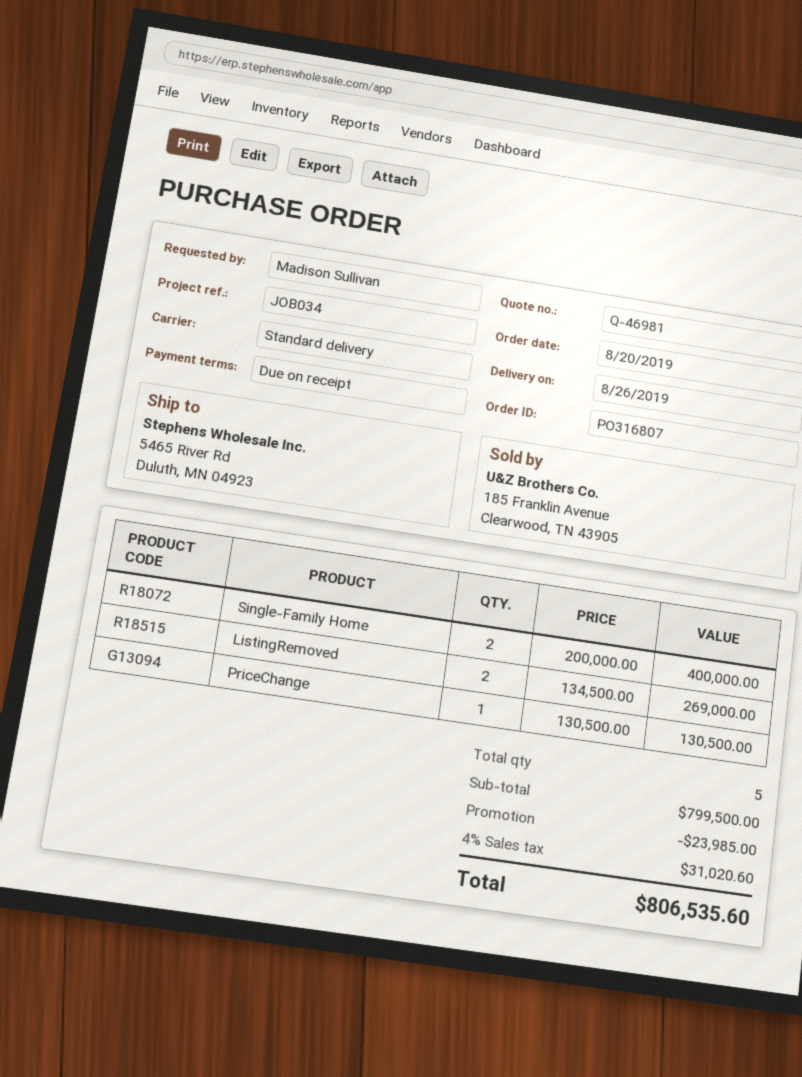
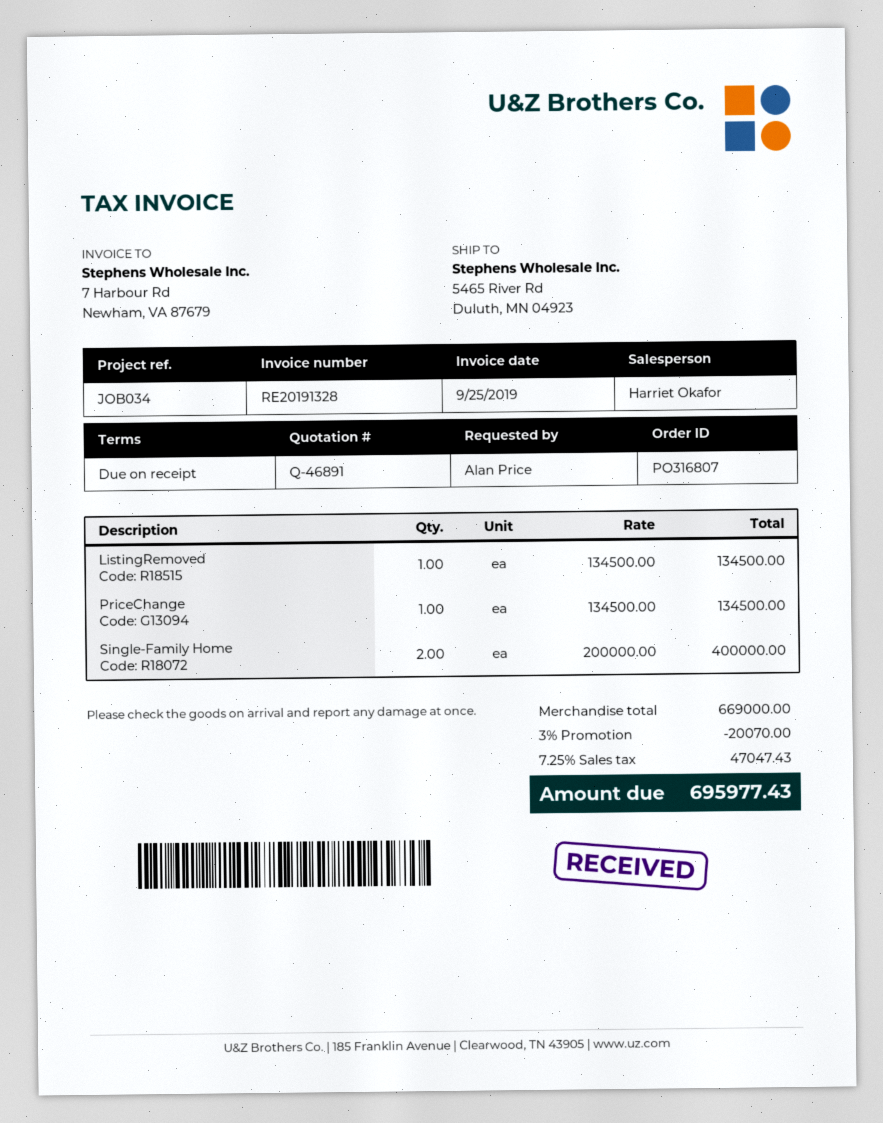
quote number: Q-46981 -> Q-46891
ordered by: Madison Sullivan -> Alan Price
ListingRemoved: 2 x 134500.00 = 269000.00 -> 1 x 134500.00 = 134500.00
PriceChange: 1 x 130500.00 = 130500.00 -> 1 x 134500.00 = 134500.00
subtotal: 799500.00 -> 669000.00
discount: 23985.00 -> 20070.00
tax: 4% = 31020.60 -> 7.25% = 47047.43
total: 806535.60 -> 695977.43

